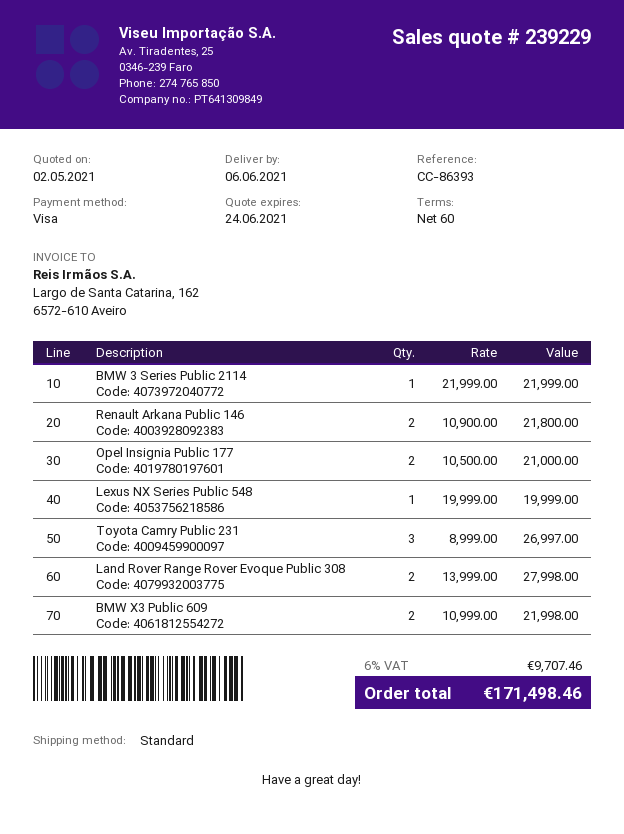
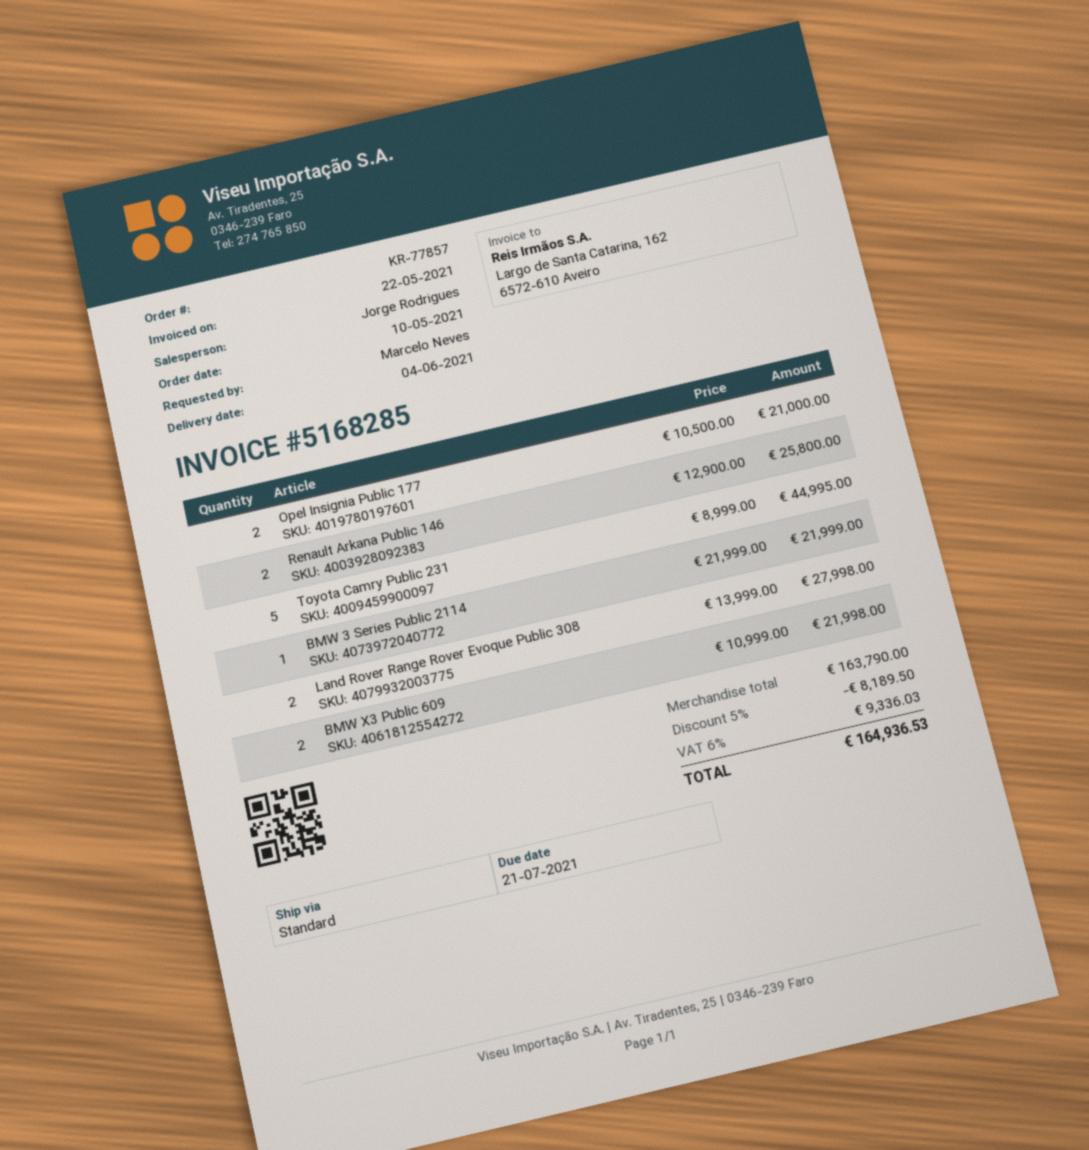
delivery date: 2021-06-06 -> 2021-06-04
Renault Arkana Public 146: 2 x 10900.00 = 21800.00 -> 2 x 12900.00 = 25800.00
Lexus NX Series Public 548: 1 x 19999.00 = 19999.00 -> none
Toyota Camry Public 231: 3 x 8999.00 = 26997.00 -> 5 x 8999.00 = 44995.00
discount: none -> 5% = 8189.50
tax: 6% = 9707.46 -> 6% = 9336.03
total: 171498.46 -> 164936.53

